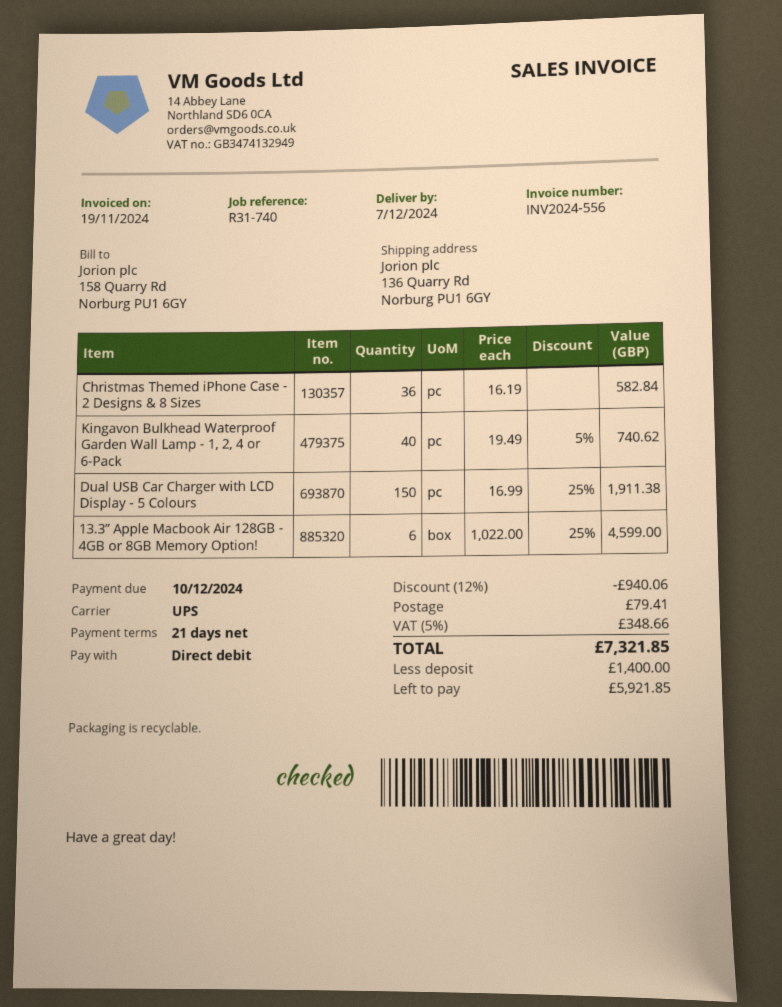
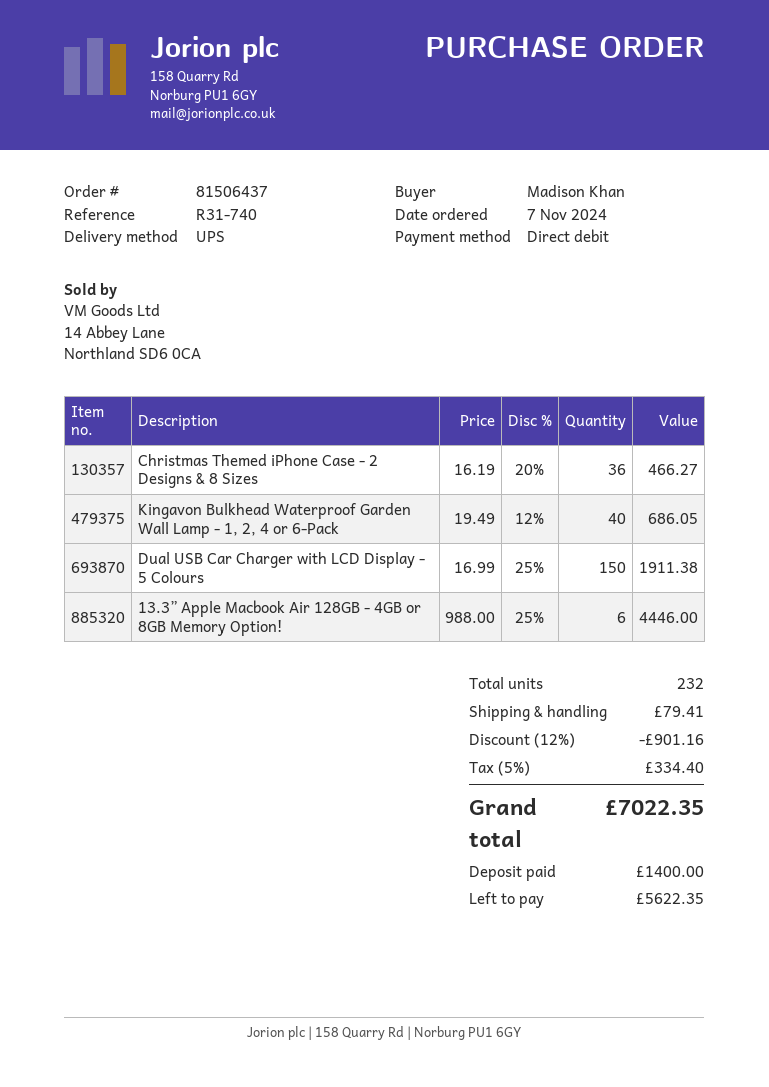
Christmas Themed iPhone Case - 2 Designs & 8 Sizes: 36 x 16.19 = 582.84 -> 36 x 16.19 - 20% = 466.27
Kingavon Bulkhead Waterproof Garden Wall Lamp - 1, 2, 4 or 6-Pack: 40 x 19.49 - 5% = 740.62 -> 40 x 19.49 - 12% = 686.05
13.3” Apple Macbook Air 128GB - 4GB or 8GB Memory Option!: 6 x 1022.00 - 25% = 4599.00 -> 6 x 988.00 - 25% = 4446.00
discount: 12% = 940.06 -> 12% = 901.16
tax: 5% = 348.66 -> 5% = 334.40
total: 7321.85 -> 7022.35
balance: 5921.85 -> 5622.35

